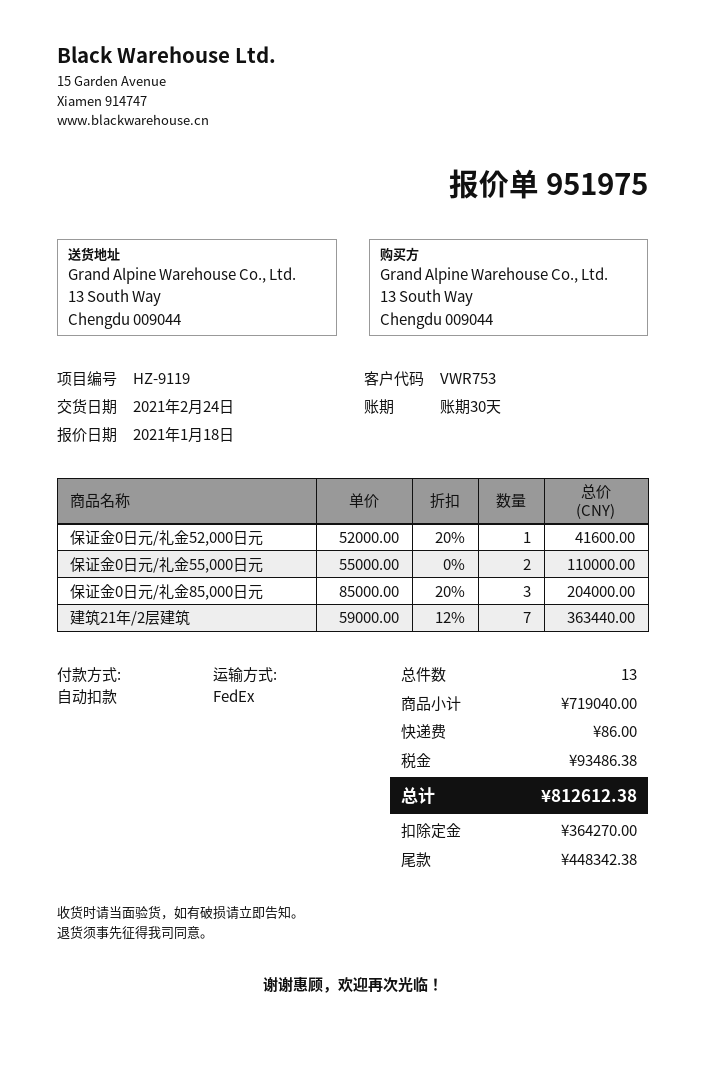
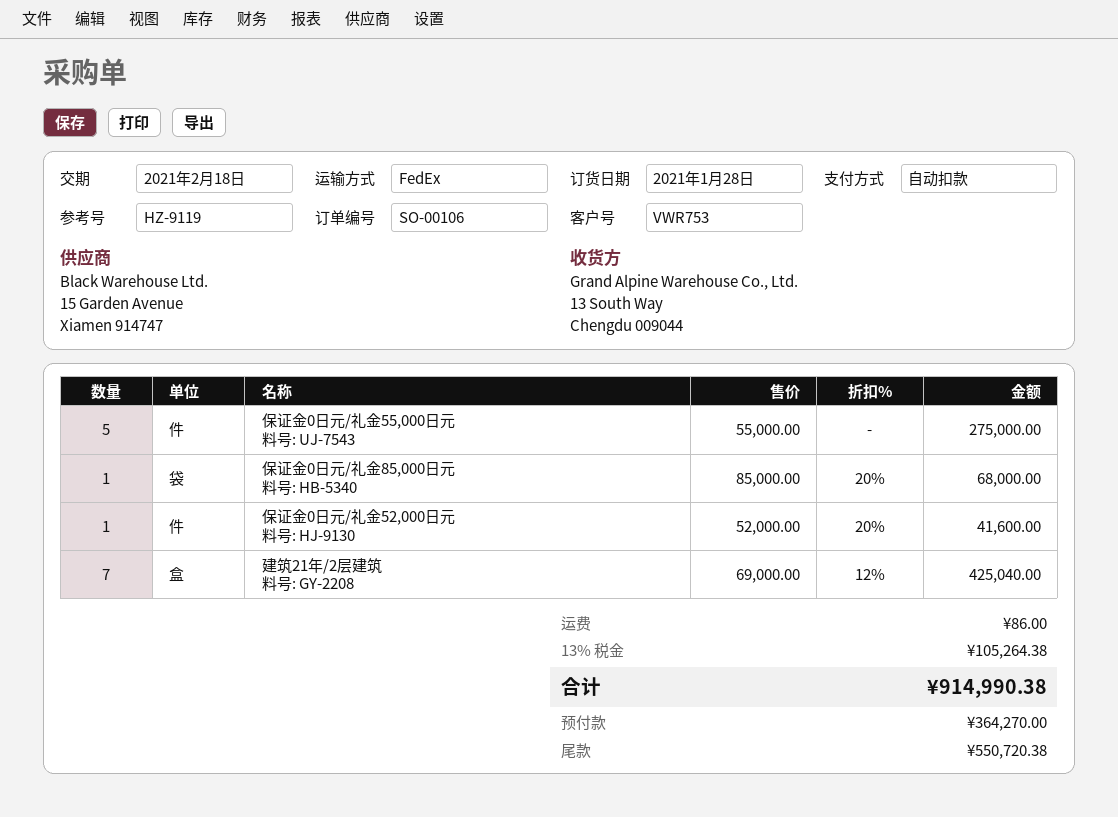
delivery date: 2021-02-24 -> 2021-02-18
保证金0日元/礼金55,000日元: 2 x 55000.00 = 110000.00 -> 5 x 55000.00 = 275000.00
保证金0日元/礼金85,000日元: 3 x 85000.00 - 20% = 204000.00 -> 1 x 85000.00 - 20% = 68000.00
建筑21年/2层建筑: 7 x 59000.00 - 12% = 363440.00 -> 7 x 69000.00 - 12% = 425040.00
tax: 93486.38 -> 105264.38
total: 812612.38 -> 914990.38
balance: 448342.38 -> 550720.38

